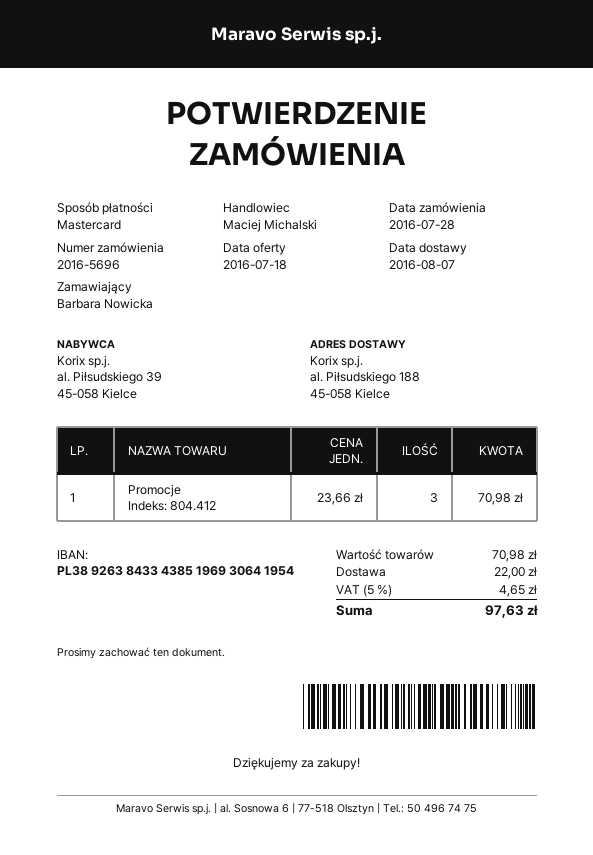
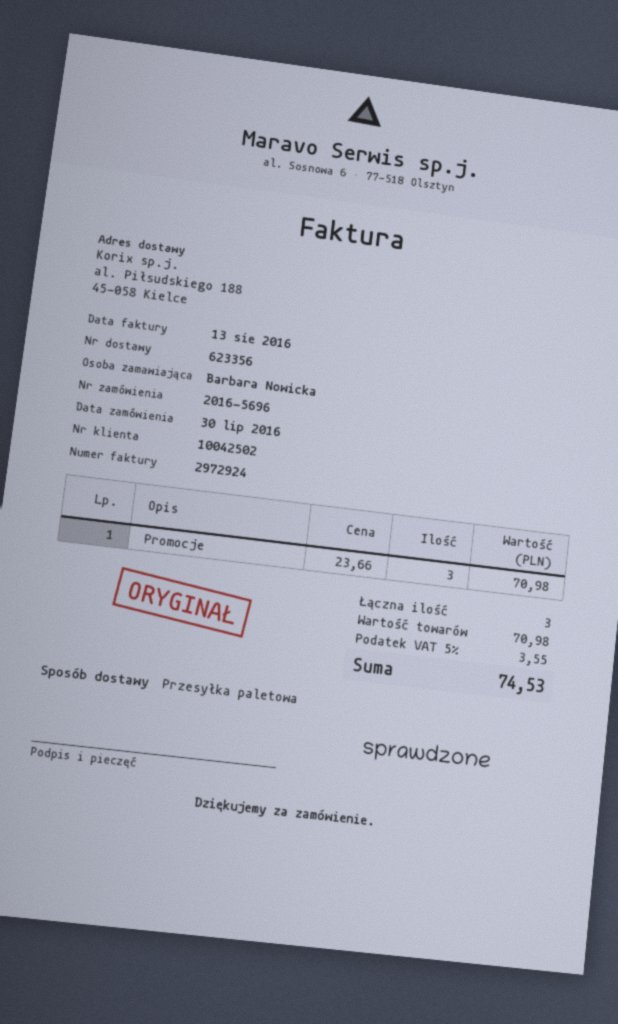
order date: 2016-07-28 -> 2016-07-30
shipping: 22.00 -> none
tax: 5% = 4.65 -> 5% = 3.55
total: 97.63 -> 74.53

